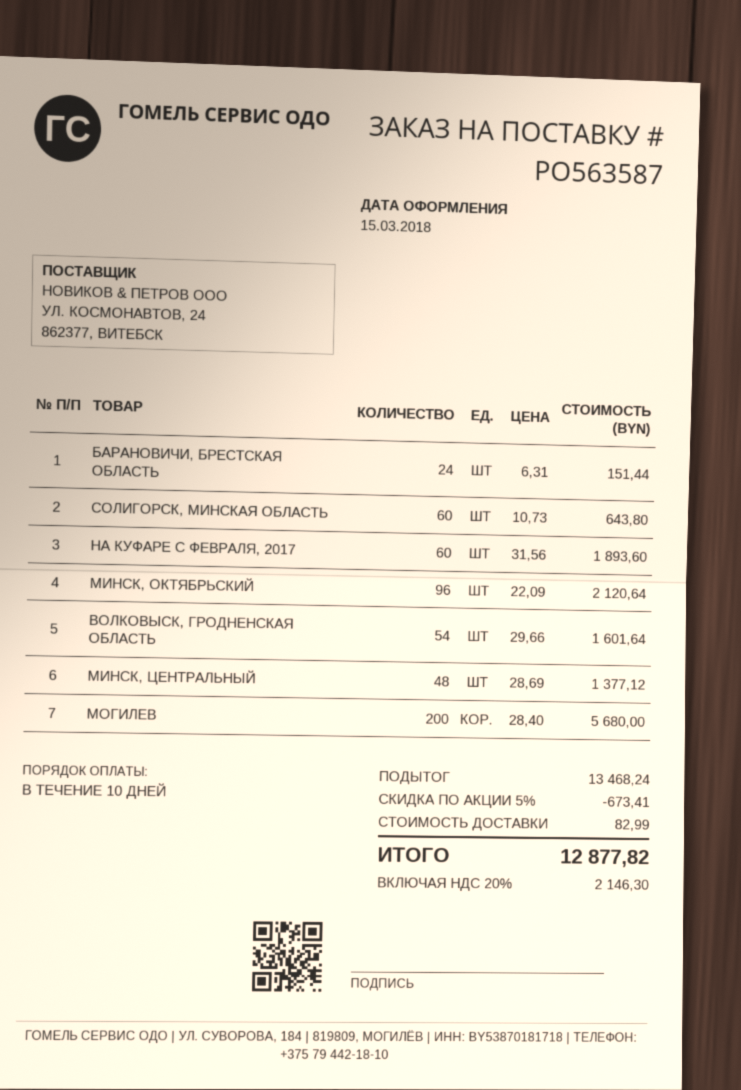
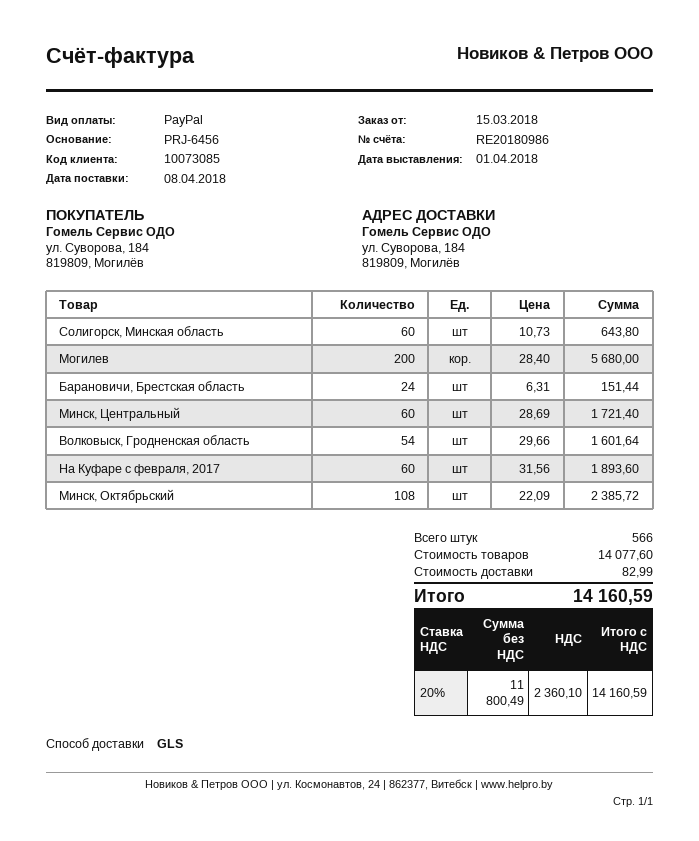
МИНСК, ОКТЯБРЬСКИЙ: 96 x 22.09 = 2120.64 -> 108 x 22.09 = 2385.72
МИНСК, ЦЕНТРАЛЬНЫЙ: 48 x 28.69 = 1377.12 -> 60 x 28.69 = 1721.40
subtotal: 13468.24 -> 14077.60
discount: 5% = 673.41 -> none
tax: 20% = 2146.30 -> 20% = 2360.10
total: 12877.82 -> 14160.59

